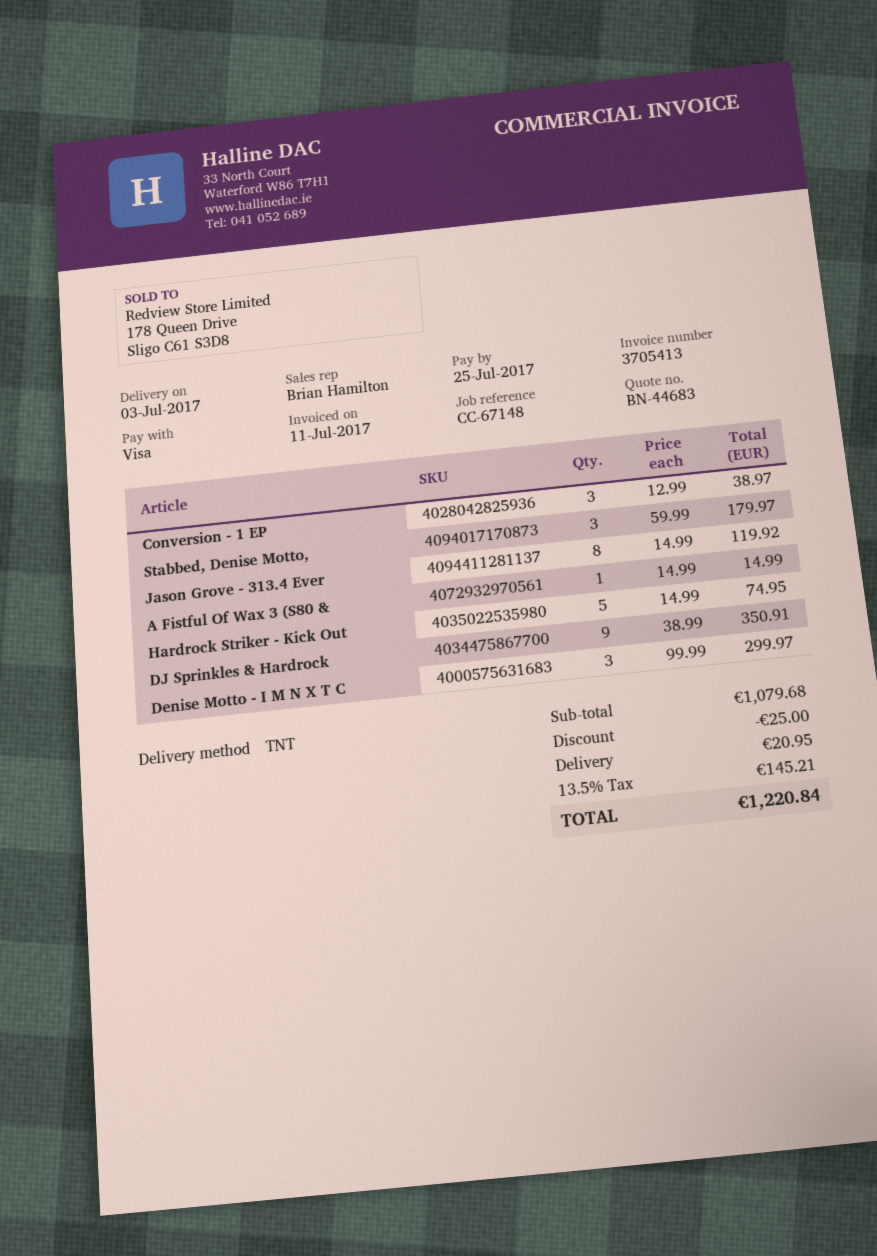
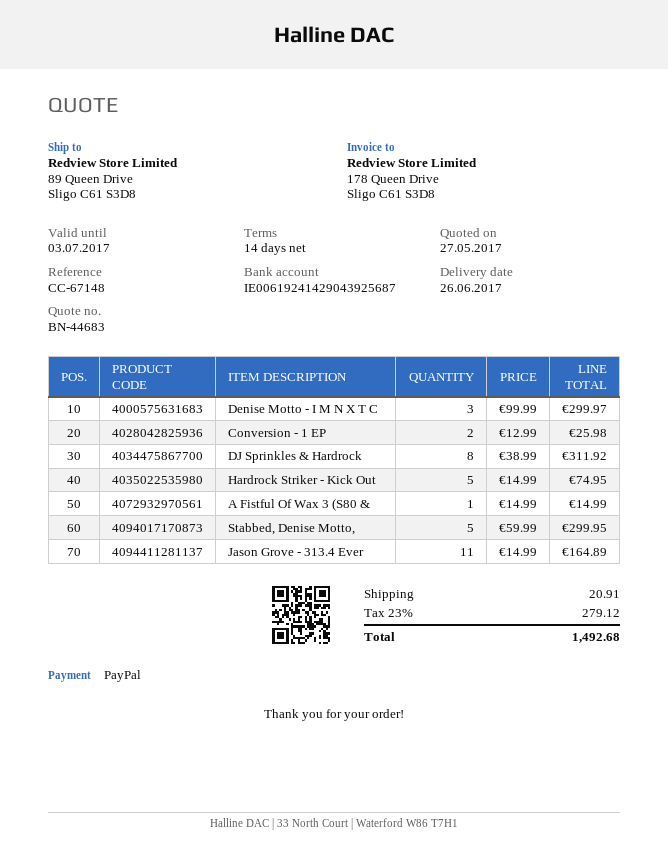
delivery date: 2017-07-03 -> 2017-06-26
payment method: Visa -> PayPal
Conversion - 1 EP: 3 x 12.99 = 38.97 -> 2 x 12.99 = 25.98
Stabbed, Denise Motto,: 3 x 59.99 = 179.97 -> 5 x 59.99 = 299.95
Jason Grove - 313.4 Ever: 8 x 14.99 = 119.92 -> 11 x 14.99 = 164.89
DJ Sprinkles & Hardrock: 9 x 38.99 = 350.91 -> 8 x 38.99 = 311.92
discount: 25.00 -> none
shipping: 20.95 -> 20.91
tax: 13.5% = 145.21 -> 23% = 279.12
total: 1220.84 -> 1492.68

